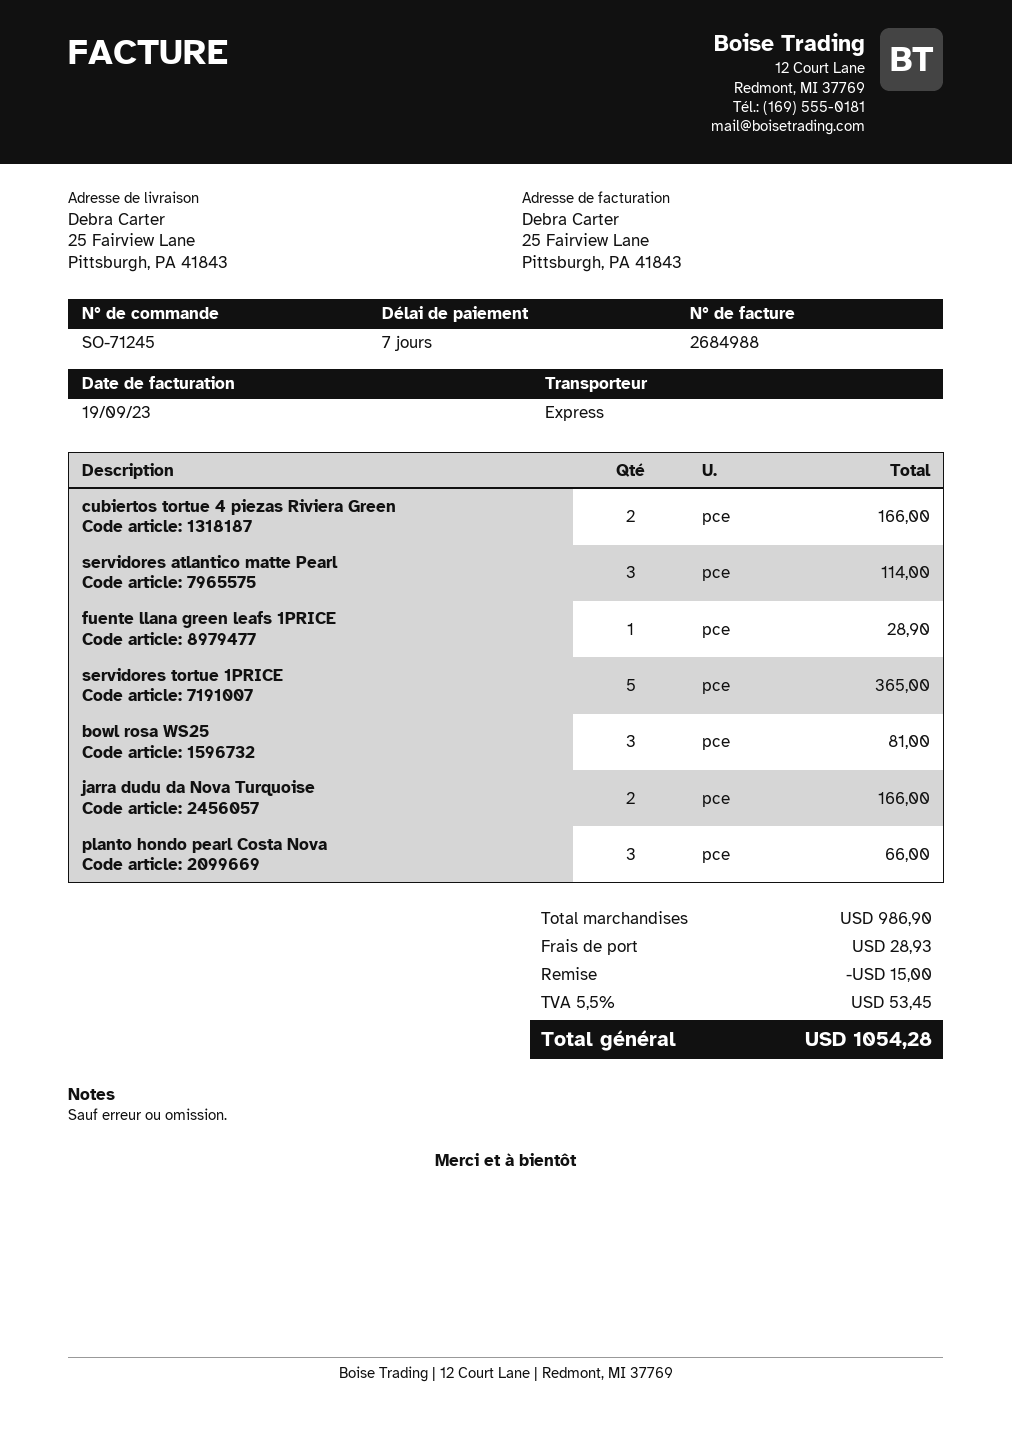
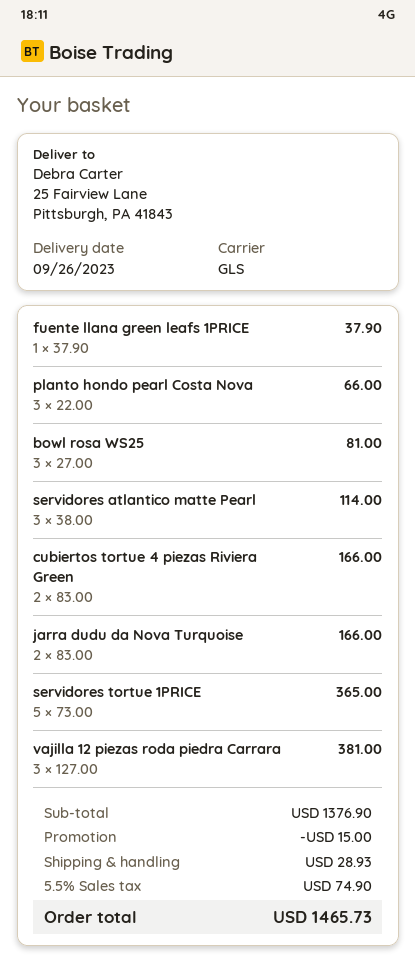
shipping method: express -> GLS
fuente llana green leafs 1PRICE: 1 for 28.90 -> 1 for 37.90
vajilla 12 piezas roda piedra Carrara: none -> 3 for 381.00
subtotal: 986.90 -> 1376.90
tax: 5.5% = 53.45 -> 5.5% = 74.90
total: 1054.28 -> 1465.73

